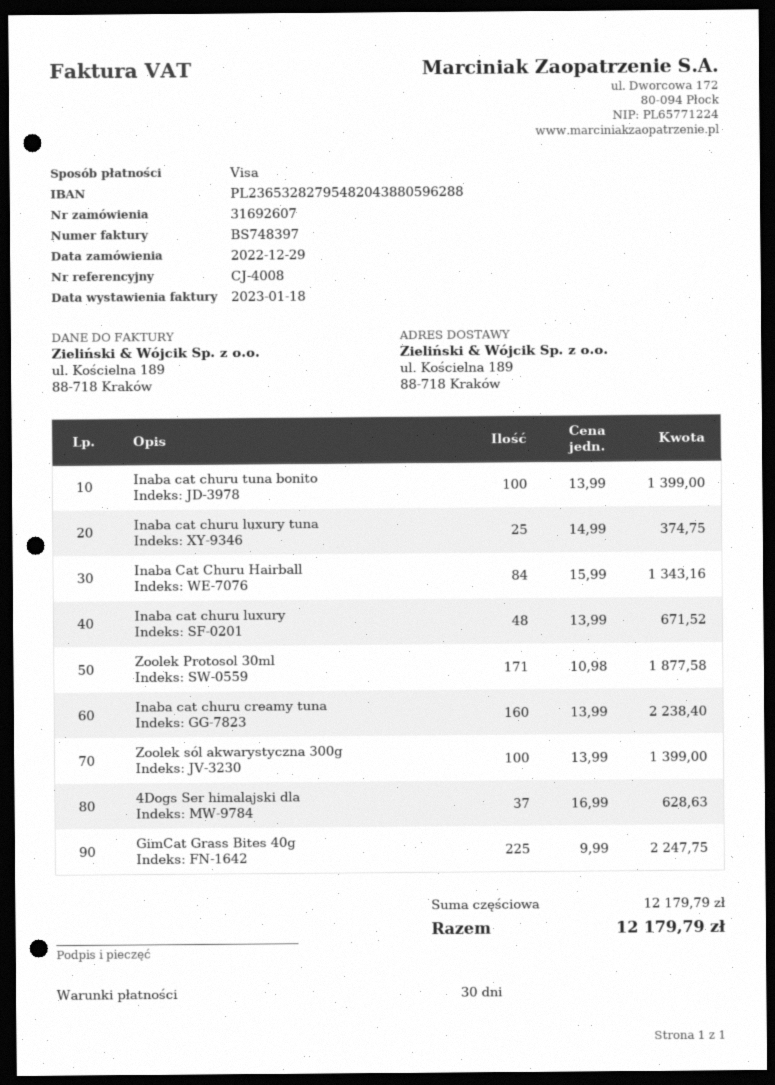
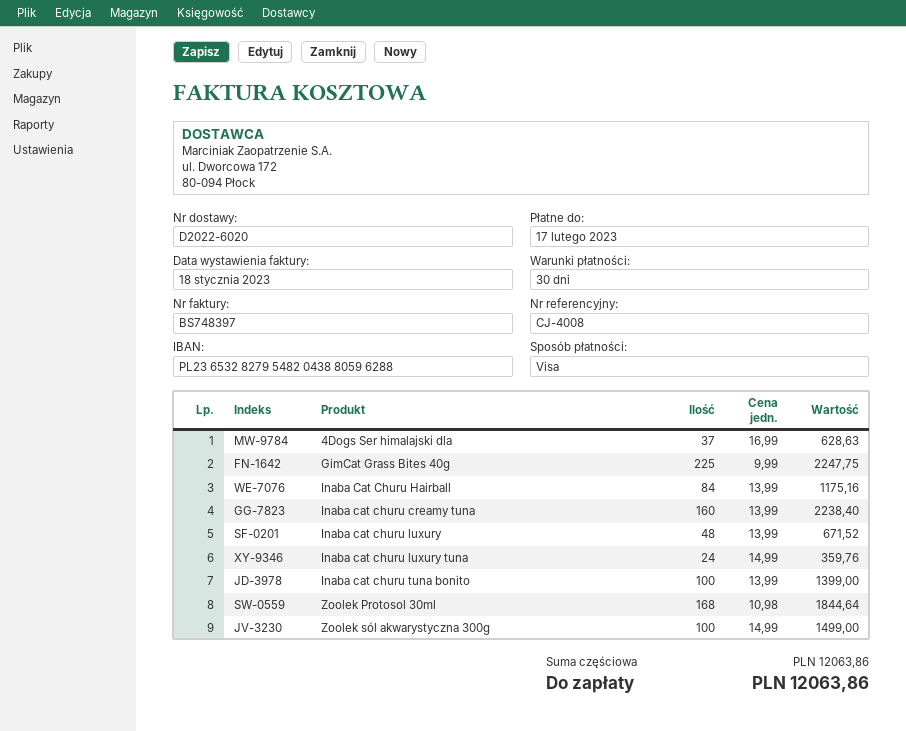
Inaba cat churu luxury tuna: 25 x 14.99 = 374.75 -> 24 x 14.99 = 359.76
Inaba Cat Churu Hairball: 84 x 15.99 = 1343.16 -> 84 x 13.99 = 1175.16
Zoolek Protosol 30ml: 171 x 10.98 = 1877.58 -> 168 x 10.98 = 1844.64
Zoolek sól akwarystyczna 300g: 100 x 13.99 = 1399.00 -> 100 x 14.99 = 1499.00
subtotal: 12179.79 -> 12063.86
total: 12179.79 -> 12063.86

